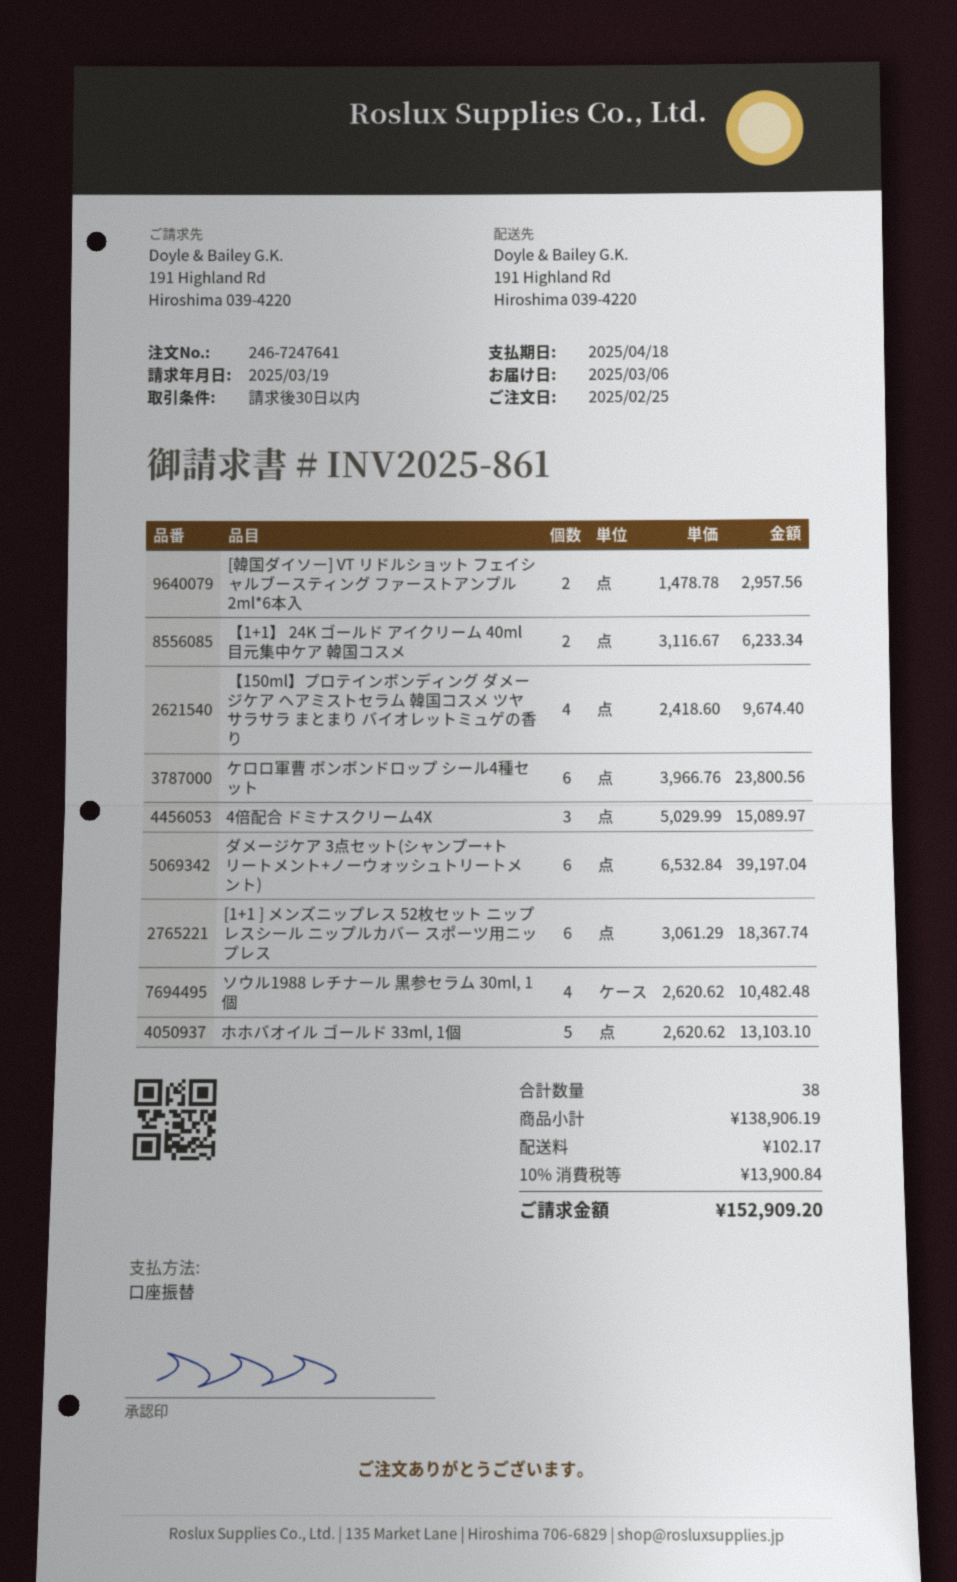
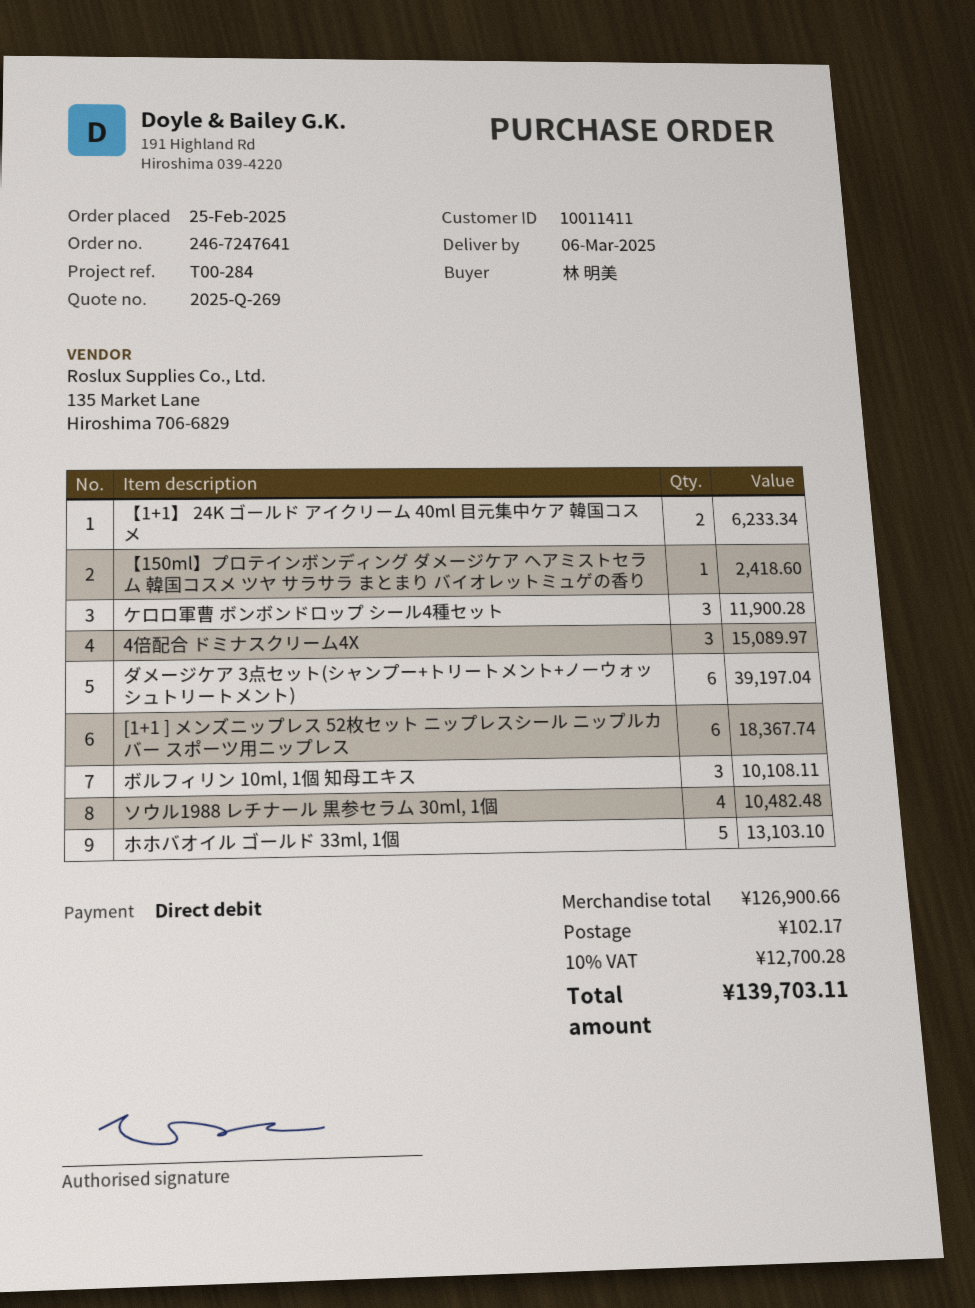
[韓国ダイソー] VT リドルショット フェイシャルブースティング ファーストアンプル 2ml*6本入: 2 for 2957.56 -> none
【150ml】プロテインボンディング ダメージケア ヘアミストセラム 韓国コスメ ツヤ サラサラ まとまり バイオレットミュゲの香り: 4 for 9674.40 -> 1 for 2418.60
ケロロ軍曹 ボンボンドロップ シール4種セット: 6 for 23800.56 -> 3 for 11900.28
ボルフィリン 10ml, 1個 知母エキス: none -> 3 for 10108.11
subtotal: 138906.19 -> 126900.66
tax: 10% = 13900.84 -> 10% = 12700.28
total: 152909.20 -> 139703.11

